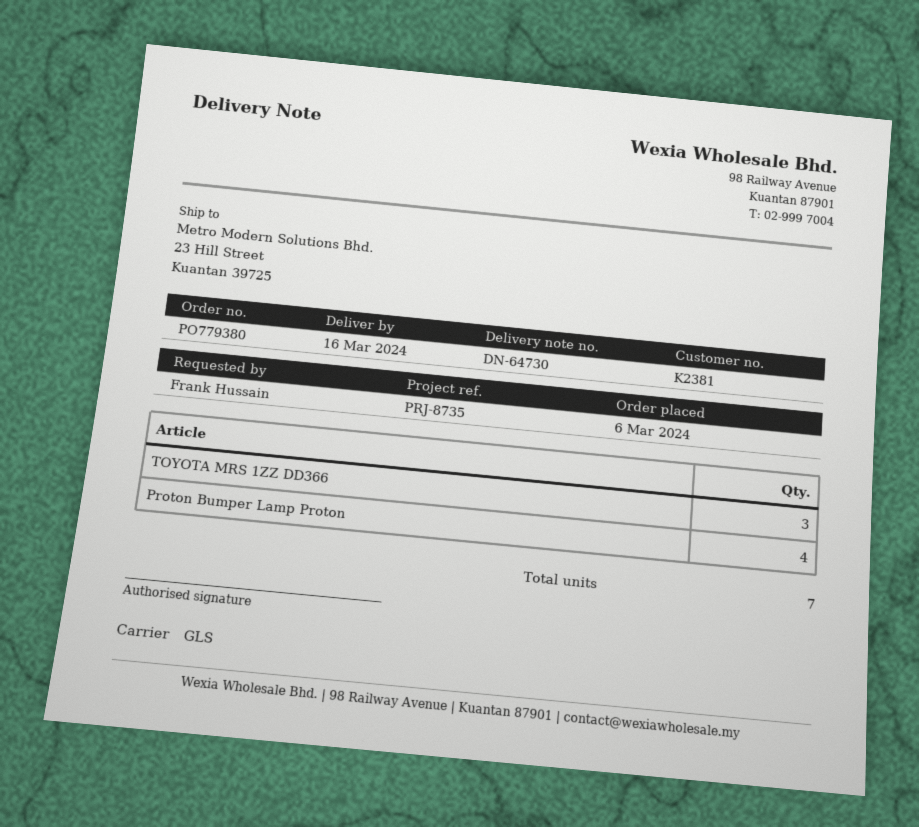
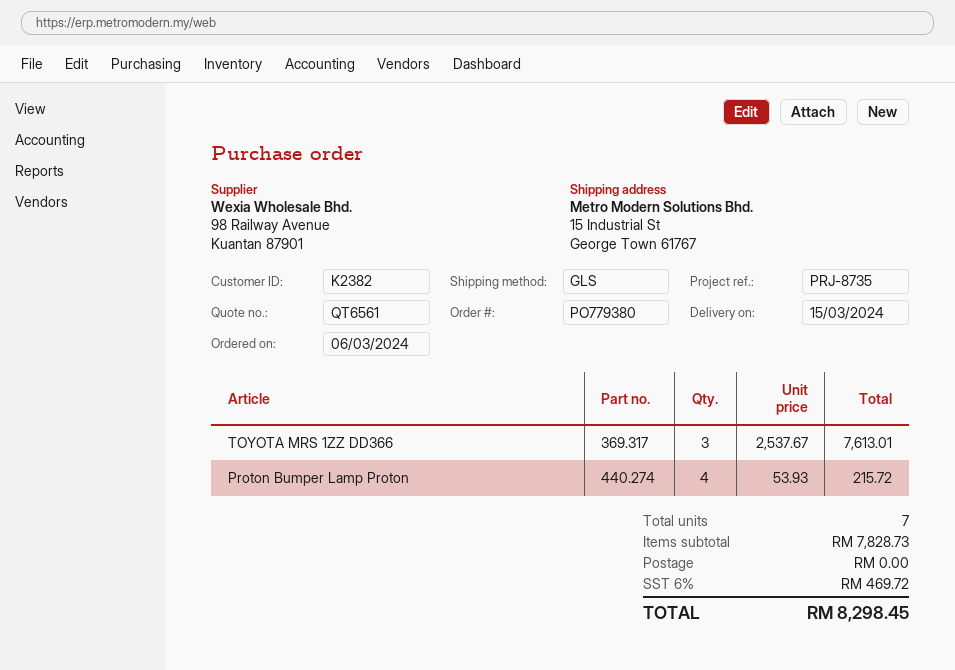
delivery date: 2024-03-16 -> 2024-03-15
customer number: K2381 -> K2382
ship to: 23 Hill Street, Kuantan 39725 -> 15 Industrial St, George Town 61767

